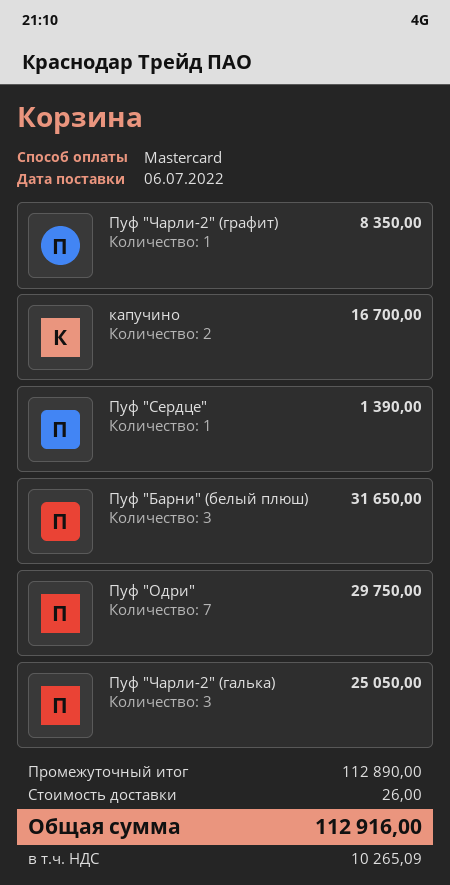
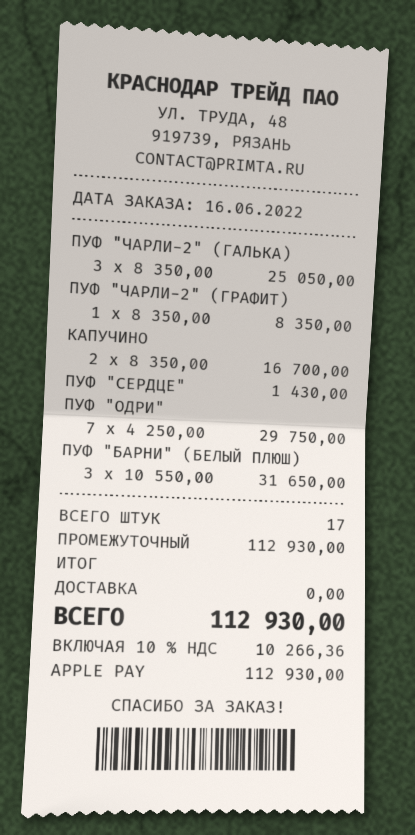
payment method: Mastercard -> Apple Pay
Пуф "Сердце": 1 for 1390.00 -> 1 for 1430.00
subtotal: 112890.00 -> 112930.00
shipping: 26.00 -> 0.00
tax: 10265.09 -> 10266.36
total: 112916.00 -> 112930.00

